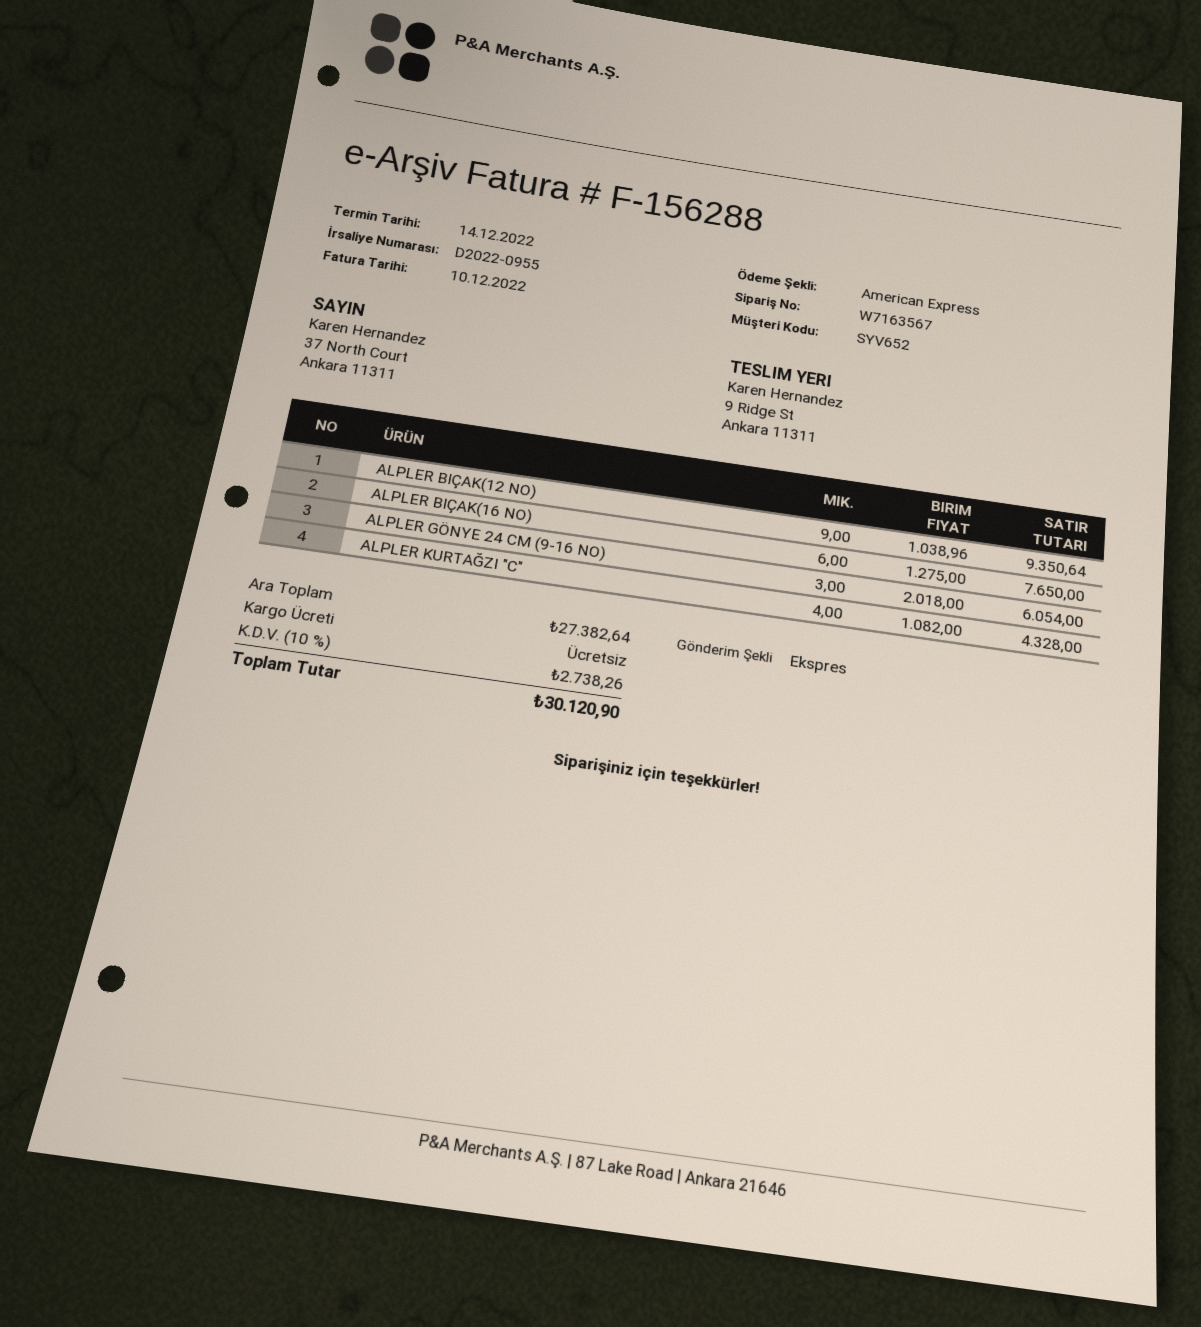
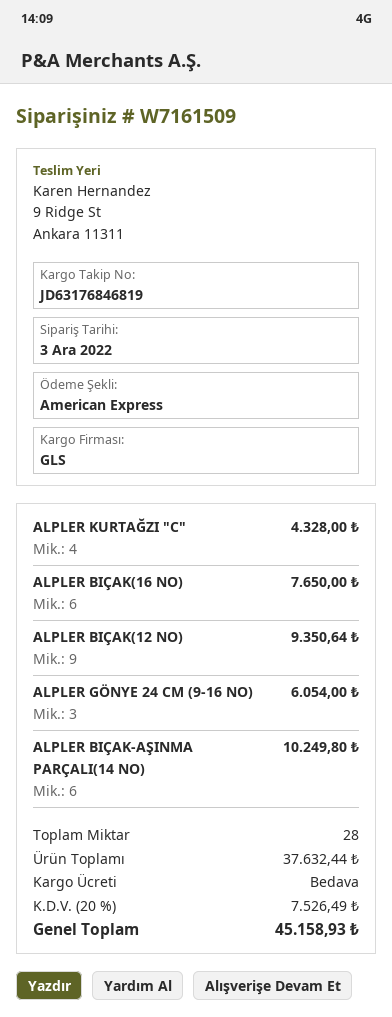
order number: W7163567 -> W7161509
shipping method: express -> GLS
ALPLER BIÇAK-AŞINMA PARÇALI(14 NO): none -> 6 for 10249.80
subtotal: 27382.64 -> 37632.44
tax: 10% = 2738.26 -> 20% = 7526.49
total: 30120.90 -> 45158.93

